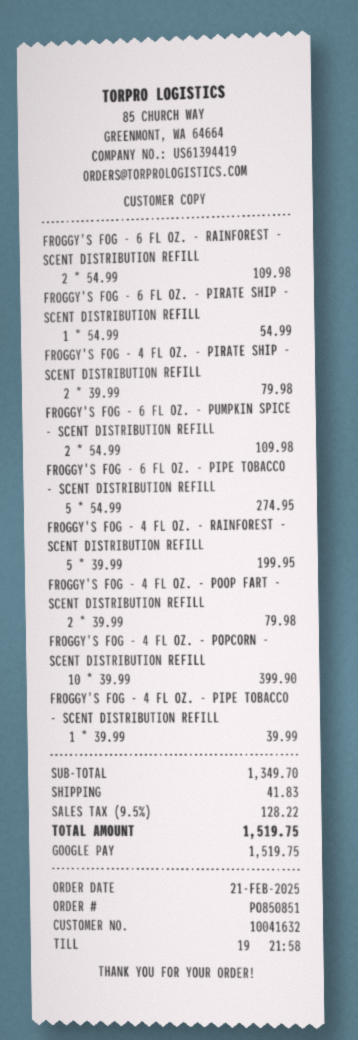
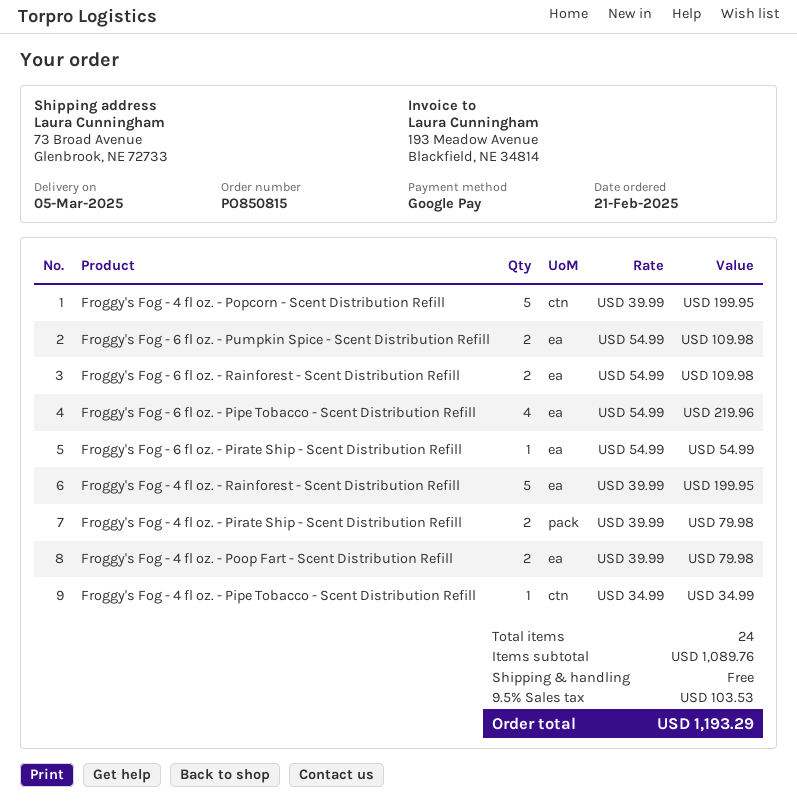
order number: PO850851 -> PO850815
FROGGY'S FOG - 6 FL OZ. - PIPE TOBACCO - SCENT DISTRIBUTION REFILL: 5 x 54.99 = 274.95 -> 4 x 54.99 = 219.96
FROGGY'S FOG - 4 FL OZ. - POPCORN - SCENT DISTRIBUTION REFILL: 10 x 39.99 = 399.90 -> 5 x 39.99 = 199.95
FROGGY'S FOG - 4 FL OZ. - PIPE TOBACCO - SCENT DISTRIBUTION REFILL: 1 x 39.99 = 39.99 -> 1 x 34.99 = 34.99
subtotal: 1349.70 -> 1089.76
shipping: 41.83 -> 0.00
tax: 9.5% = 128.22 -> 9.5% = 103.53
total: 1519.75 -> 1193.29

